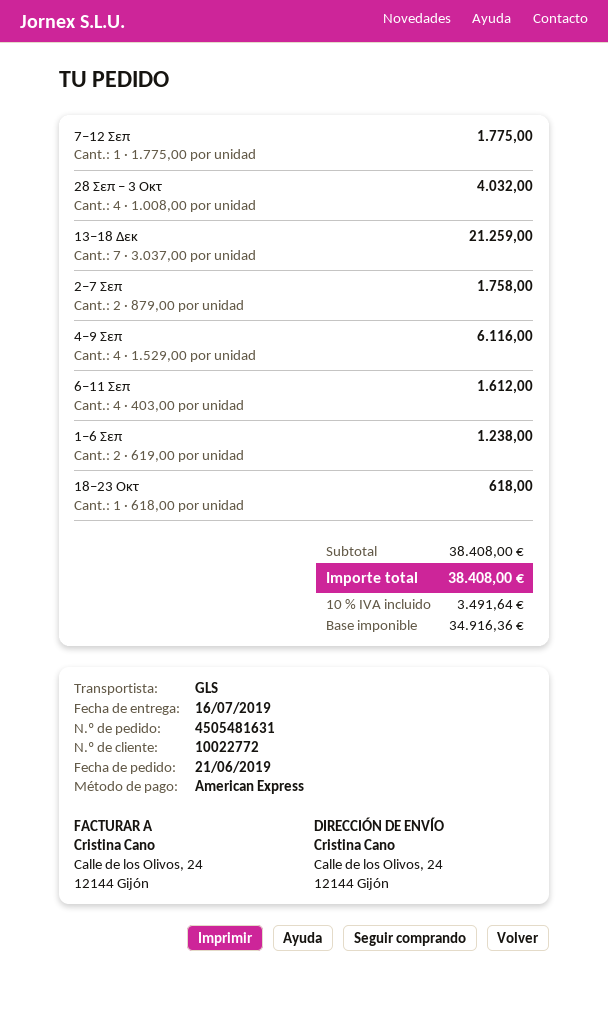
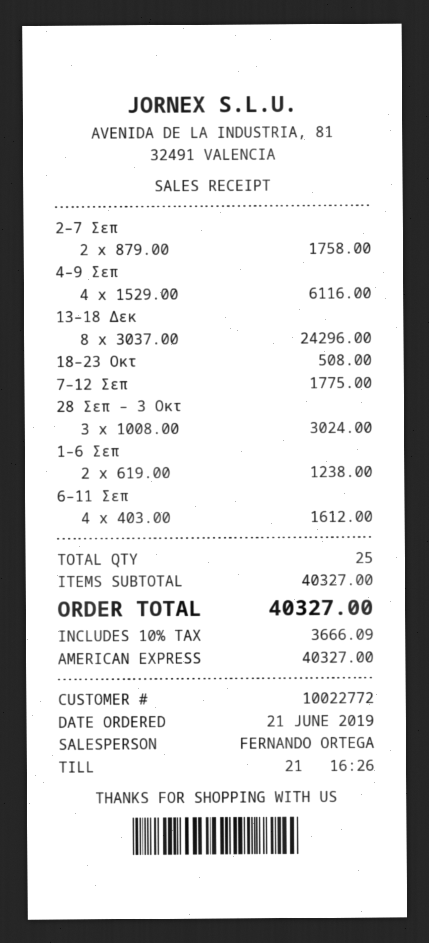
28 Σεπ – 3 Οκτ: 4 x 1008.00 = 4032.00 -> 3 x 1008.00 = 3024.00
13–18 Δεκ: 7 x 3037.00 = 21259.00 -> 8 x 3037.00 = 24296.00
18–23 Οκτ: 1 x 618.00 = 618.00 -> 1 x 508.00 = 508.00
subtotal: 38408.00 -> 40327.00
tax: 10% = 3491.64 -> 10% = 3666.09
total: 38408.00 -> 40327.00

